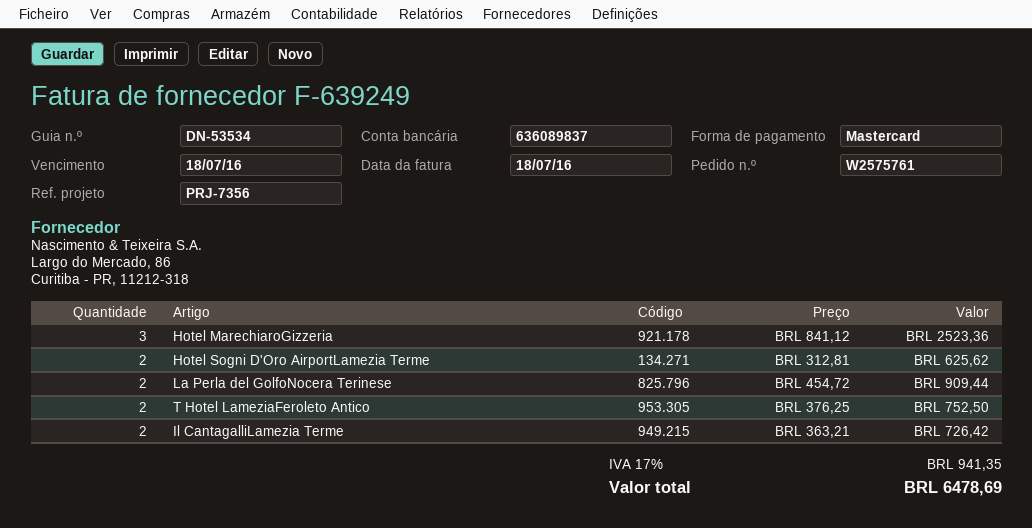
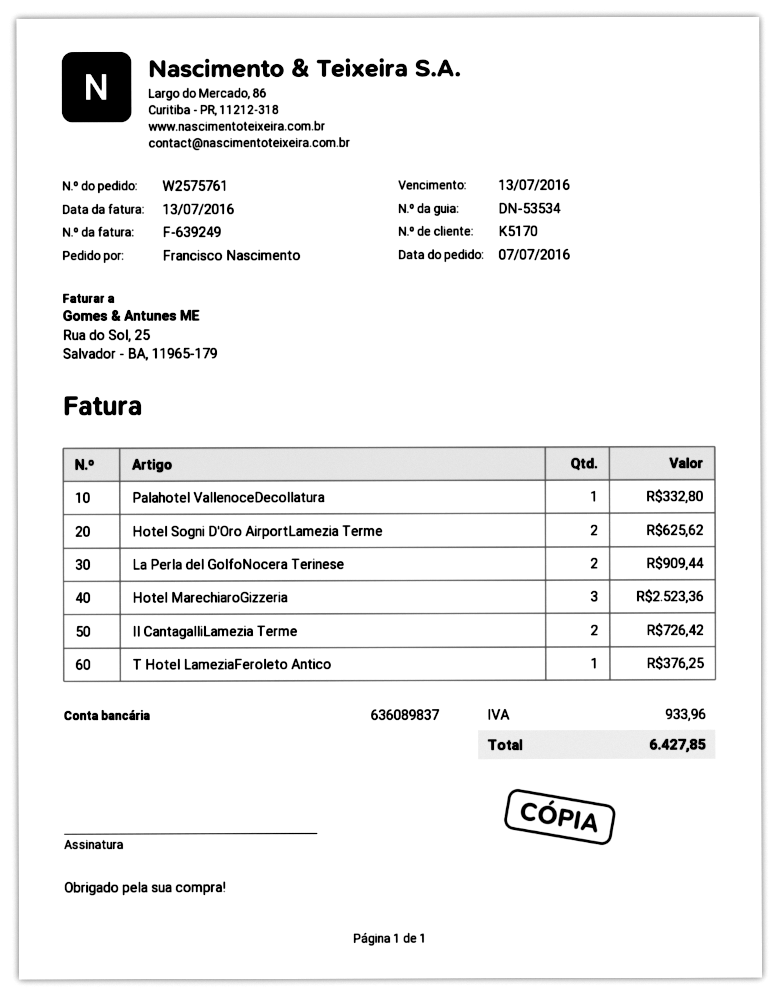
invoice date: 2016-07-18 -> 2016-07-13
due date: 2016-07-18 -> 2016-07-13
T Hotel LameziaFeroleto Antico: 2 for 752.50 -> 1 for 376.25
Palahotel VallenoceDecollatura: none -> 1 for 332.80
tax: 941.35 -> 933.96
total: 6478.69 -> 6427.85

